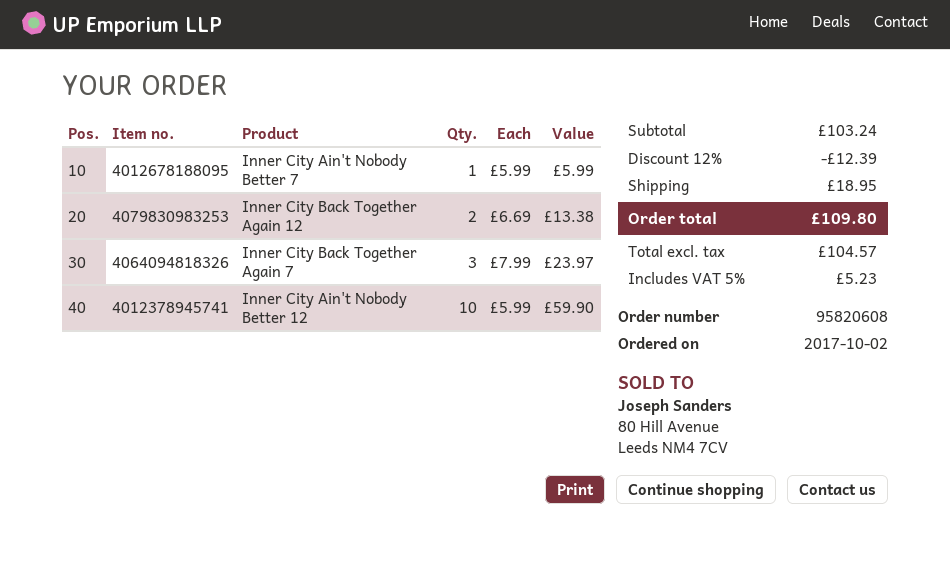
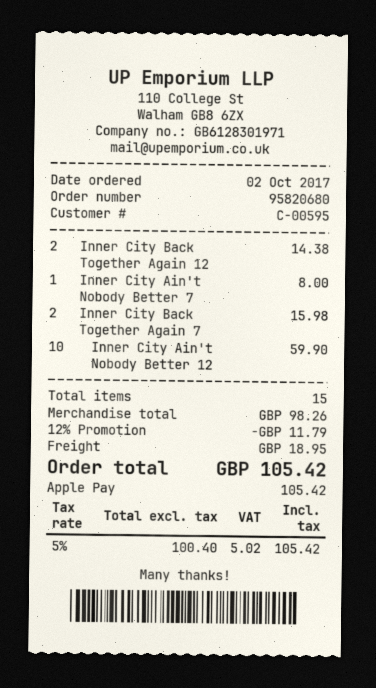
order number: 95820608 -> 95820680
Inner City Ain't Nobody Better 7: 1 for 5.99 -> 1 for 8.00
Inner City Back Together Again 12: 2 for 13.38 -> 2 for 14.38
Inner City Back Together Again 7: 3 for 23.97 -> 2 for 15.98
subtotal: 103.24 -> 98.26
discount: 12% = 12.39 -> 12% = 11.79
net: 104.57 -> 100.40
tax: 5% = 5.23 -> 5% = 5.02
total: 109.80 -> 105.42

